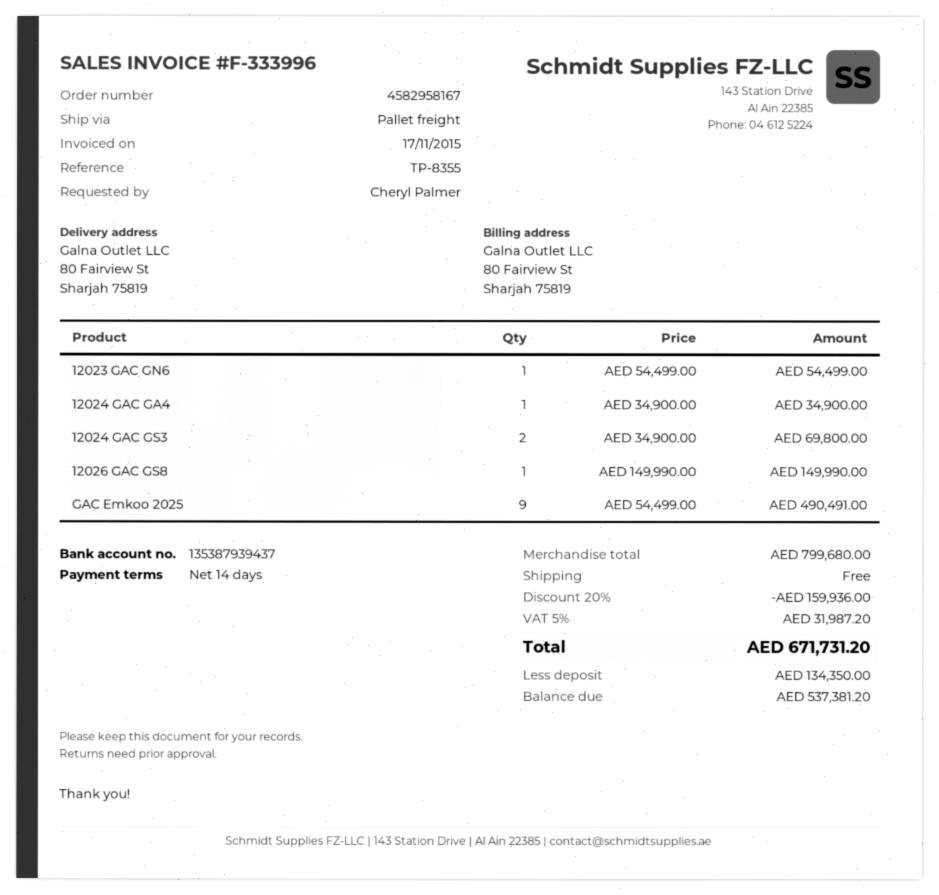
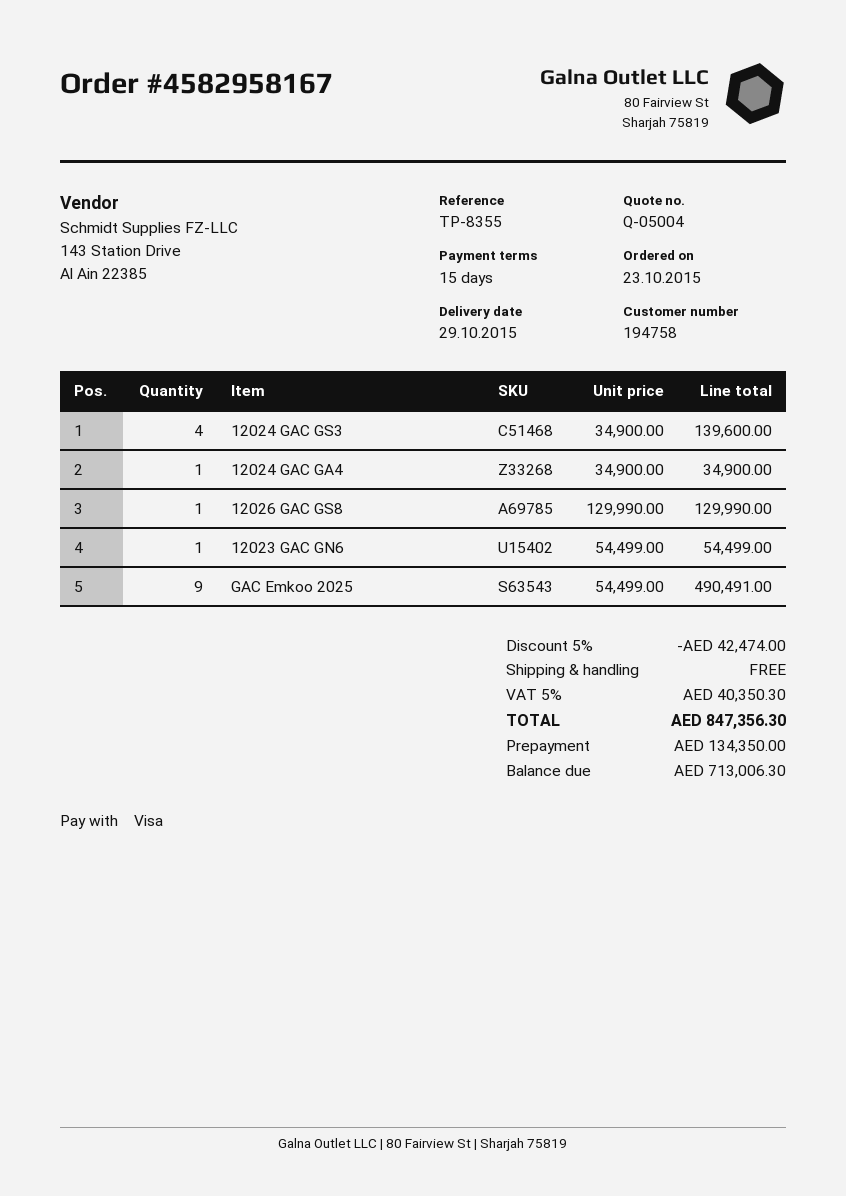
payment terms: 14 days -> 15 days
12024 GAC GS3: 2 x 34900.00 = 69800.00 -> 4 x 34900.00 = 139600.00
12026 GAC GS8: 1 x 149990.00 = 149990.00 -> 1 x 129990.00 = 129990.00
discount: 20% = 159936.00 -> 5% = 42474.00
tax: 5% = 31987.20 -> 5% = 40350.30
total: 671731.20 -> 847356.30
balance: 537381.20 -> 713006.30

